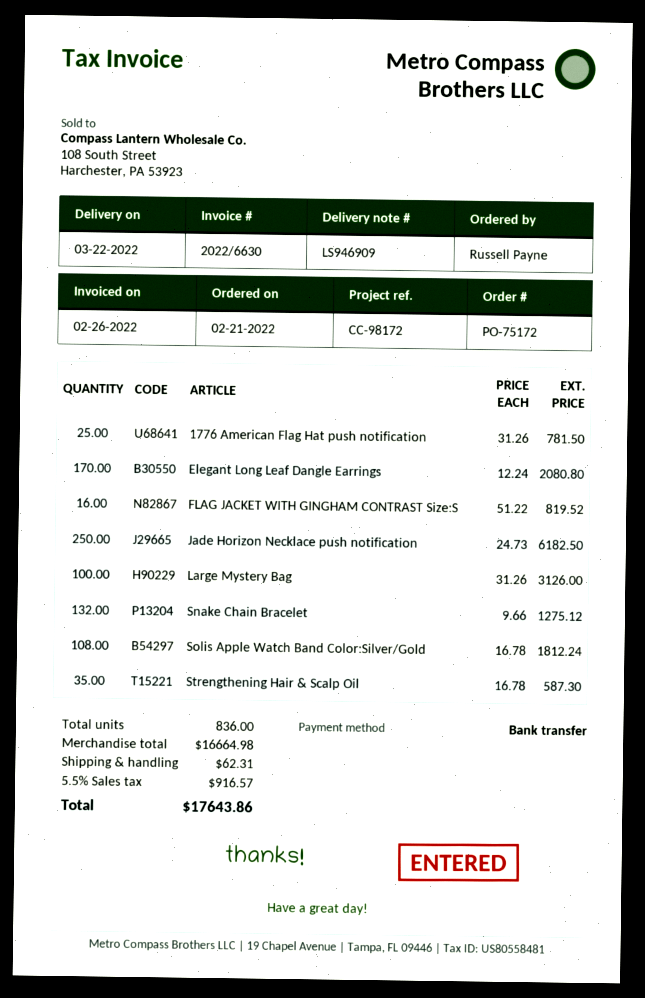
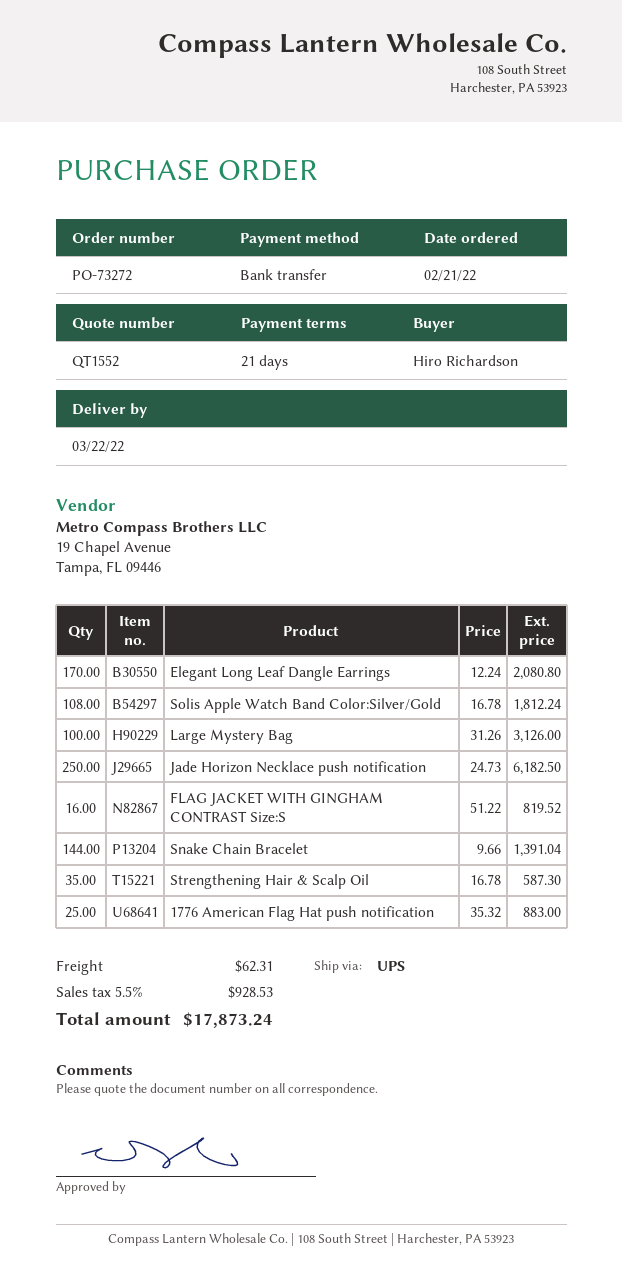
order number: PO-75172 -> PO-73272
ordered by: Russell Payne -> Hiro Richardson
1776 American Flag Hat push notification: 25 x 31.26 = 781.50 -> 25 x 35.32 = 883.00
Snake Chain Bracelet: 132 x 9.66 = 1275.12 -> 144 x 9.66 = 1391.04
tax: 5.5% = 916.57 -> 5.5% = 928.53
total: 17643.86 -> 17873.24

